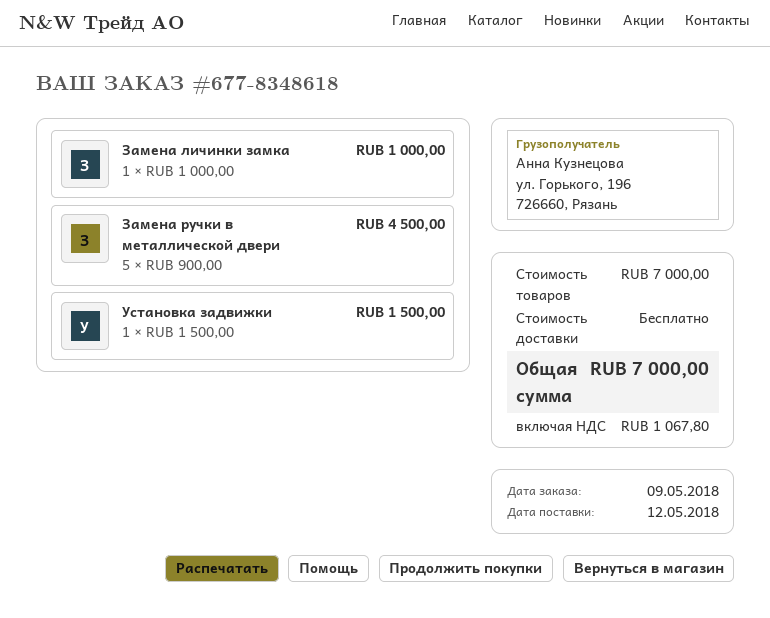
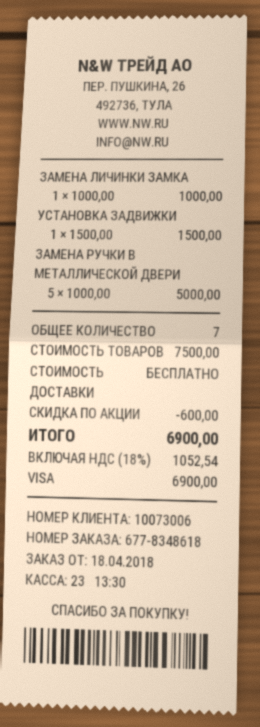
order date: 2018-05-09 -> 2018-04-18
Замена ручки в металлической двери: 5 x 900.00 = 4500.00 -> 5 x 1000.00 = 5000.00
subtotal: 7000.00 -> 7500.00
discount: none -> 600.00
tax: 1067.80 -> 1052.54
total: 7000.00 -> 6900.00

